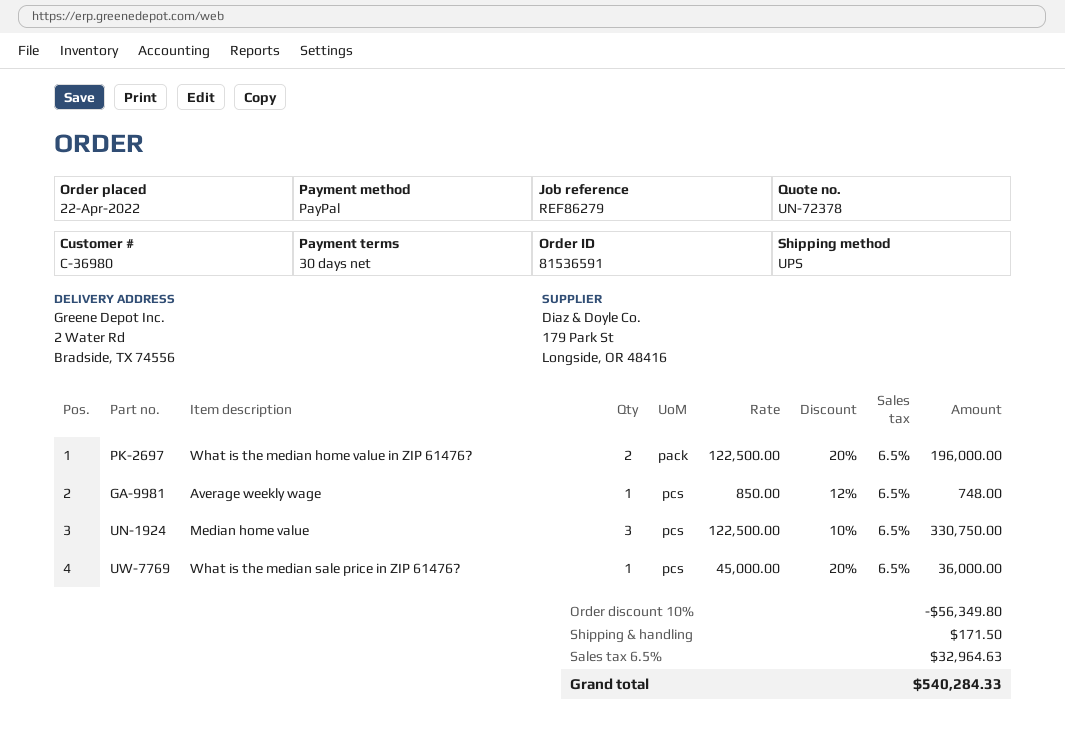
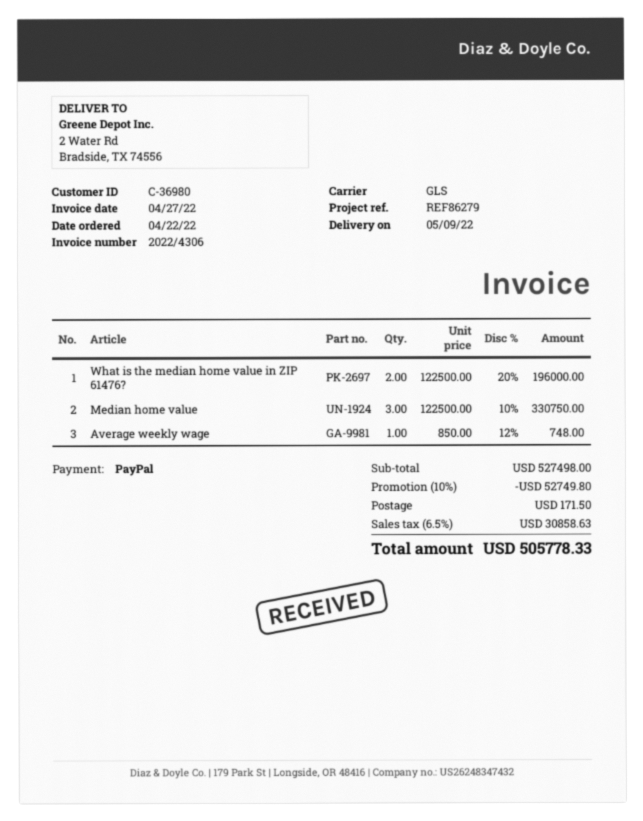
shipping method: UPS -> GLS
What is the median sale price in ZIP 61476?: 1 x 45000.00 - 20% = 36000.00 -> none
discount: 10% = 56349.80 -> 10% = 52749.80
tax: 6.5% = 32964.63 -> 6.5% = 30858.63
total: 540284.33 -> 505778.33

